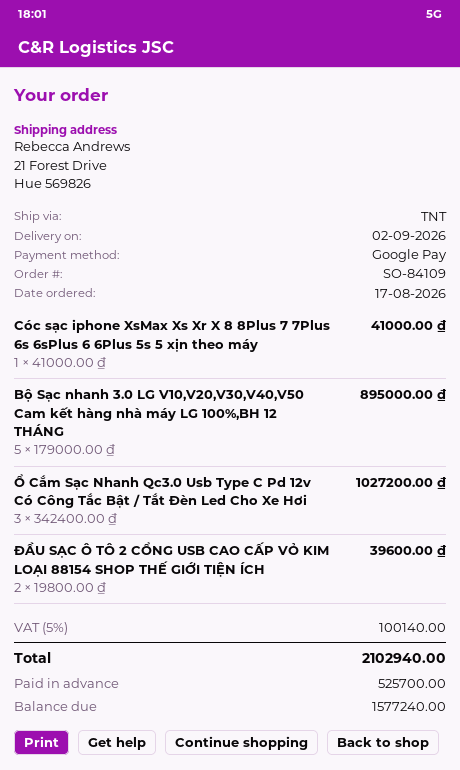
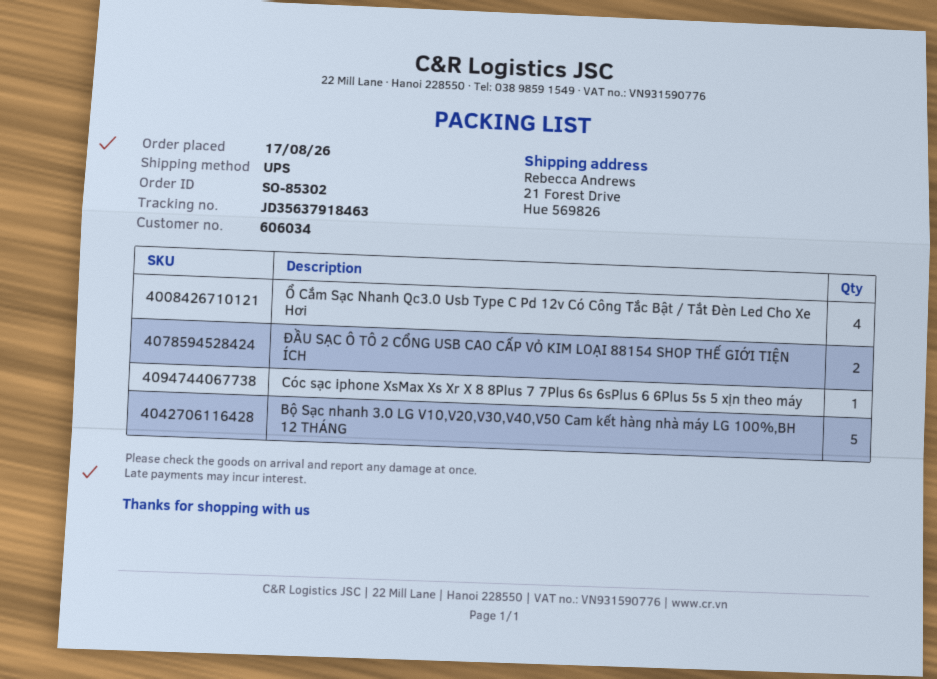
order number: SO-84109 -> SO-85302
shipping method: TNT -> UPS
Ổ Cắm Sạc Nhanh Qc3.0 Usb Type C Pd 12v Có Công Tắc Bật / Tắt Đèn Led Cho Xe Hơi: 3 -> 4

